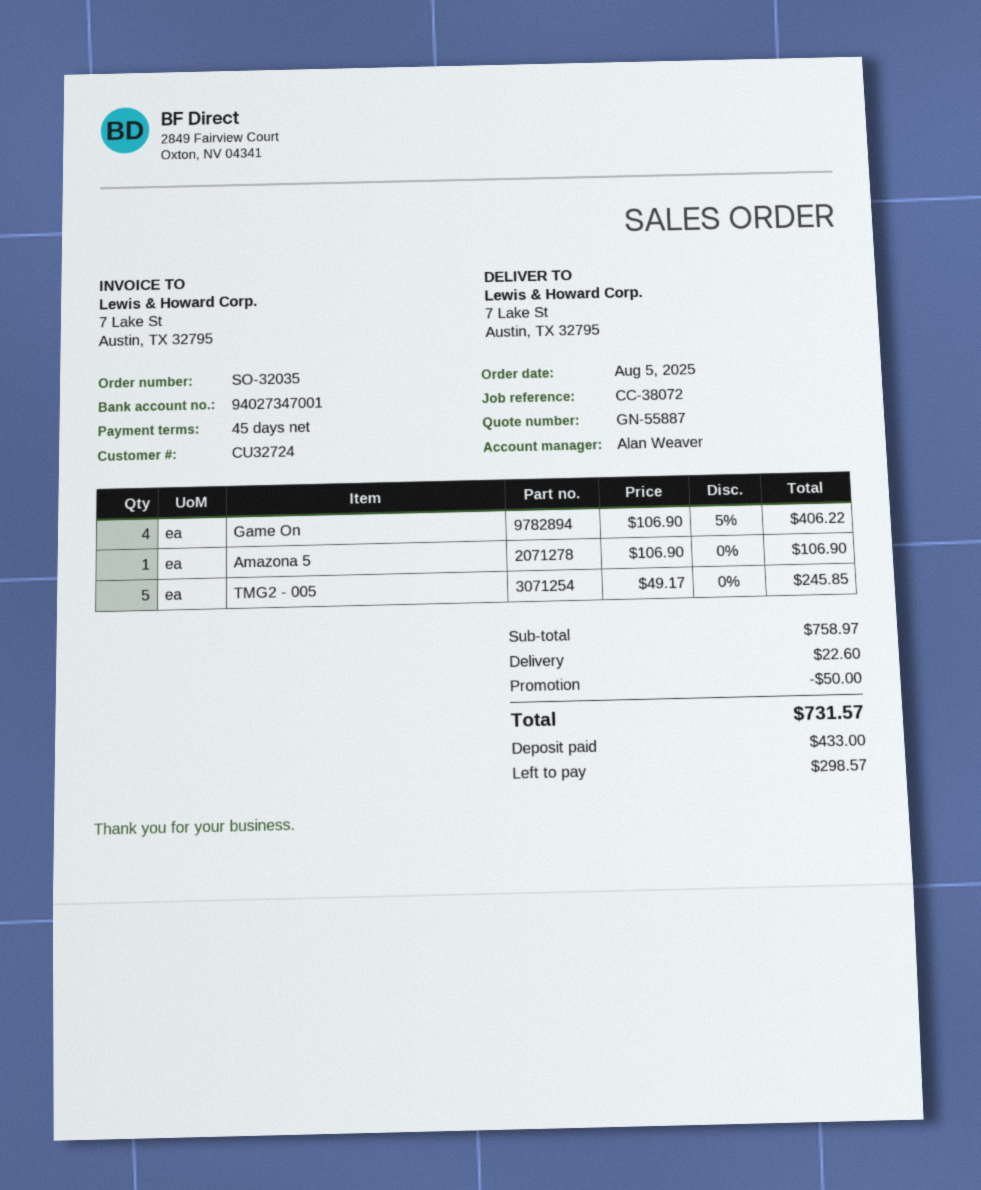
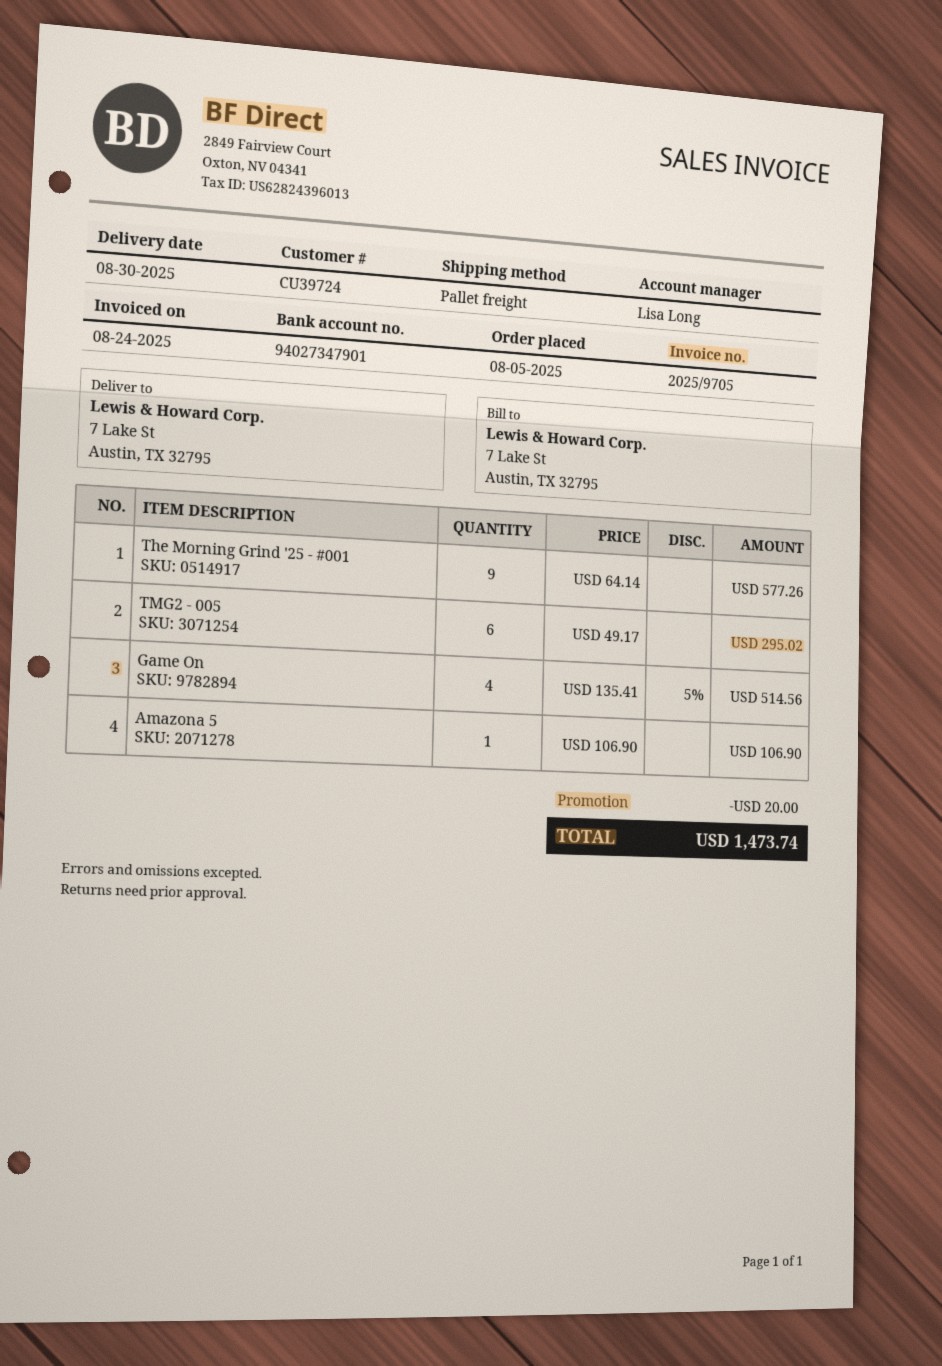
customer number: CU32724 -> CU39724
sales rep: Alan Weaver -> Lisa Long
bank account: 94027347001 -> 94027347901
Game On: 4 x 106.90 - 5% = 406.22 -> 4 x 135.41 - 5% = 514.56
TMG2 - 005: 5 x 49.17 = 245.85 -> 6 x 49.17 = 295.02
The Morning Grind '25 - #001: none -> 9 x 64.14 = 577.26
discount: 50.00 -> 20.00
shipping: 22.60 -> none
total: 731.57 -> 1473.74

